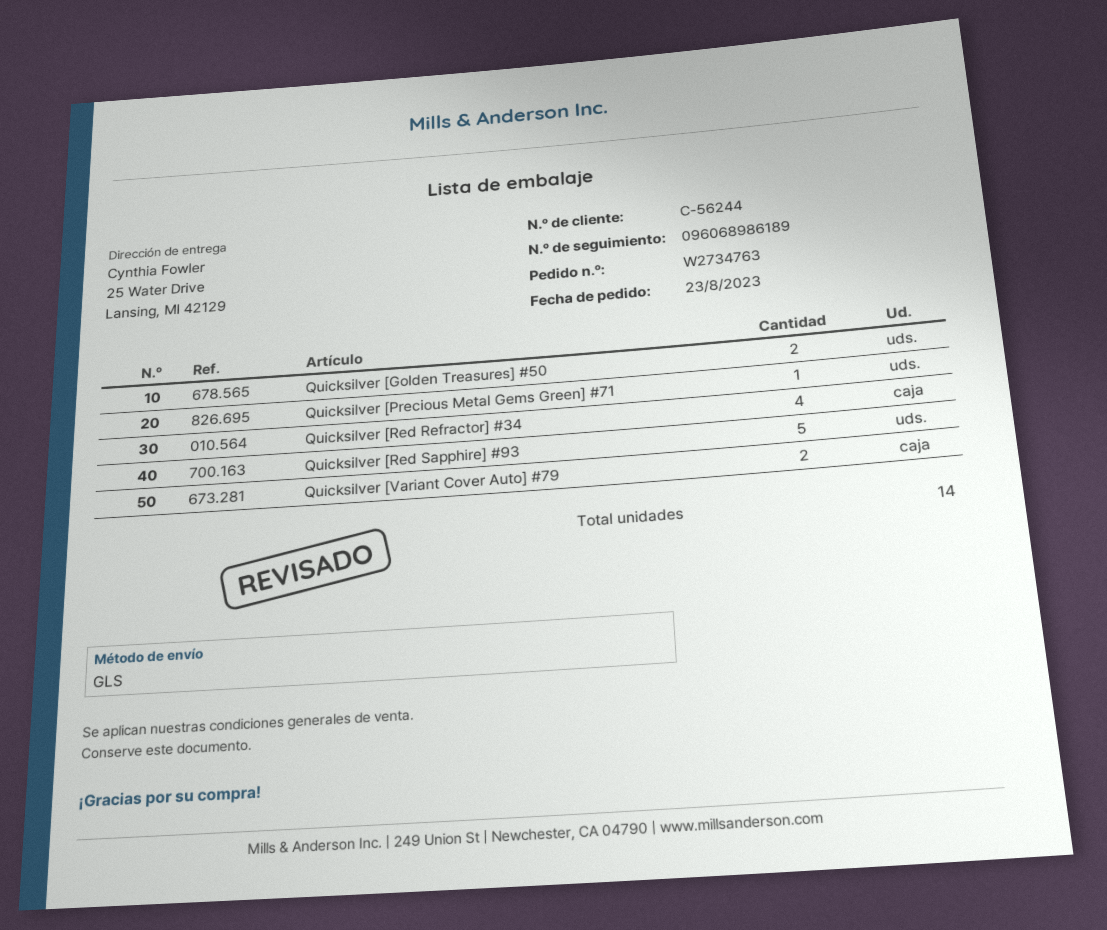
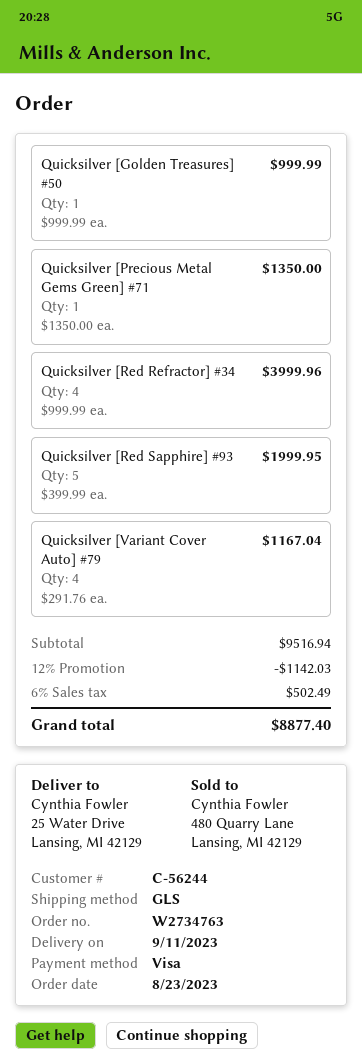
Quicksilver [Golden Treasures] #50: 2 -> 1
Quicksilver [Variant Cover Auto] #79: 2 -> 4

